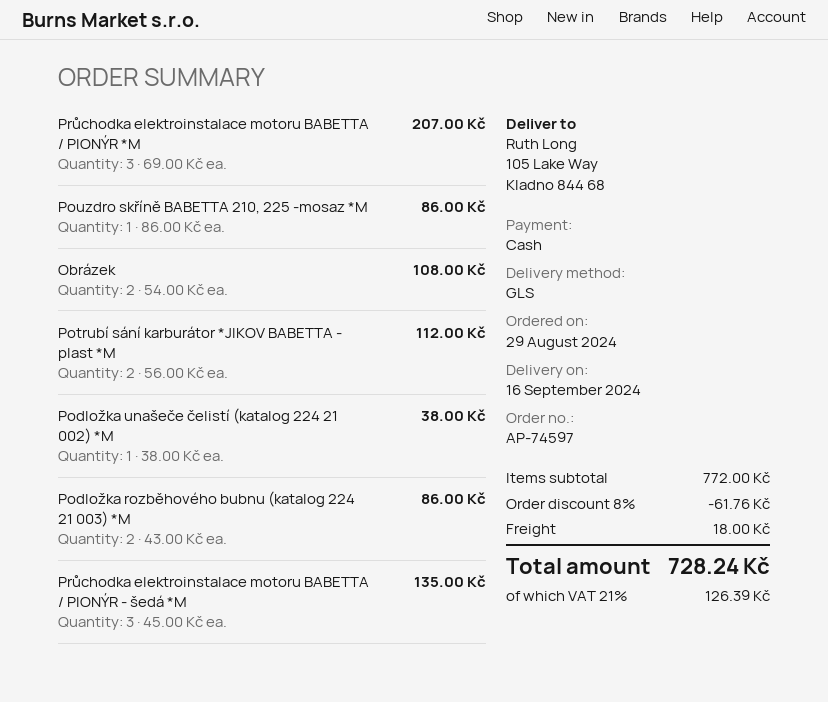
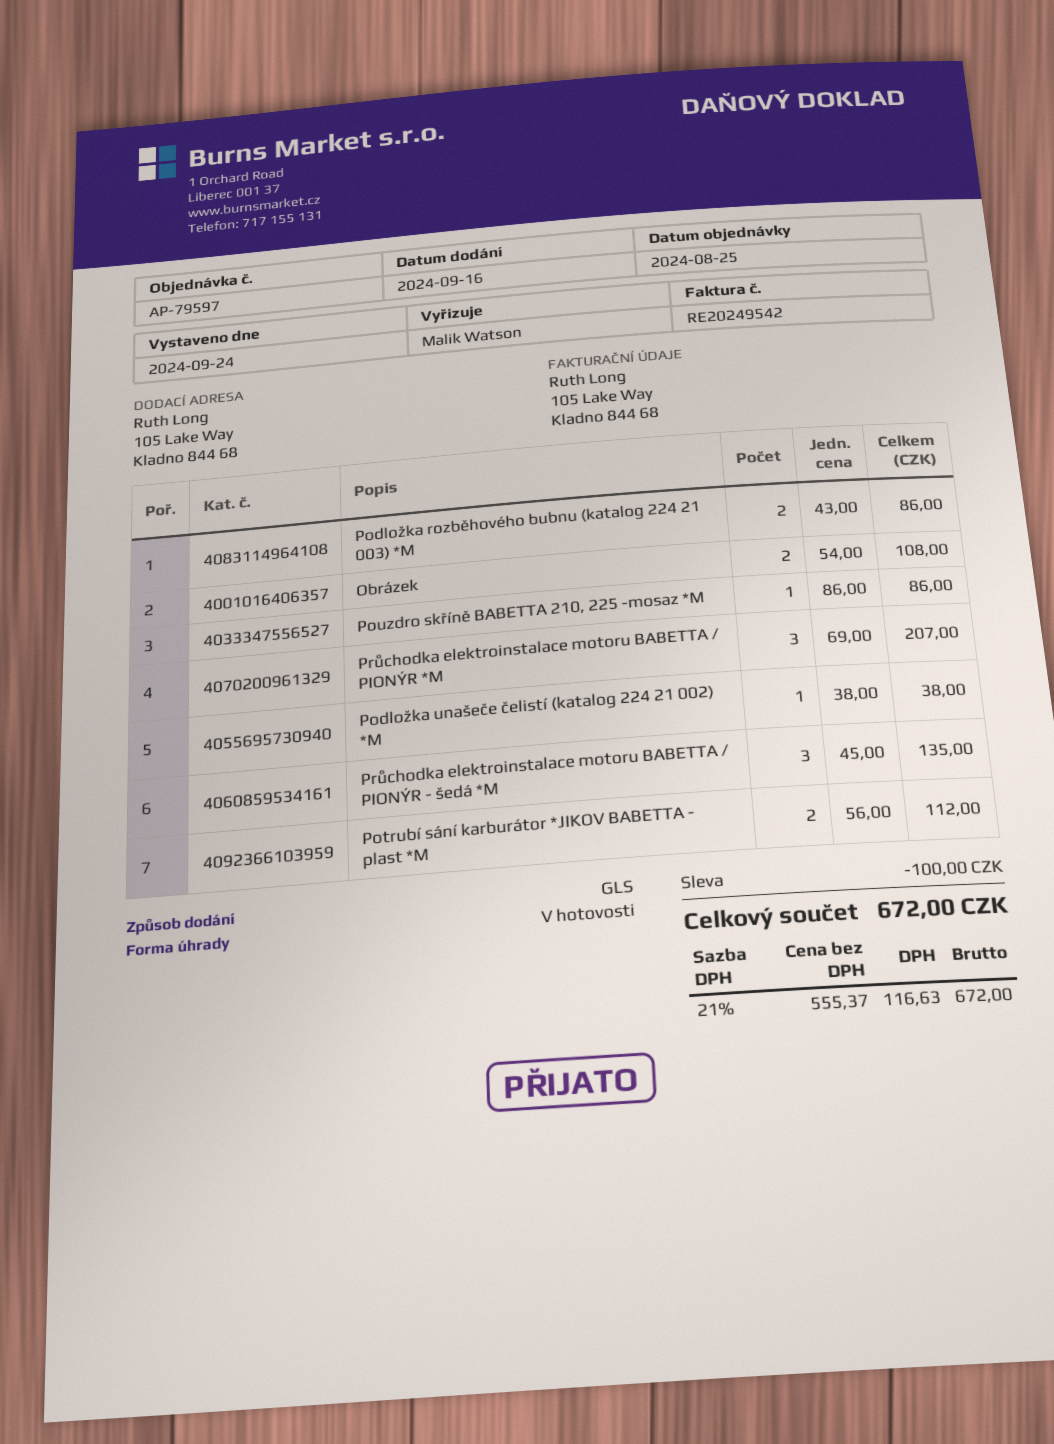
order number: AP-74597 -> AP-79597
order date: 2024-08-29 -> 2024-08-25
discount: 61.76 -> 100.00
shipping: 18.00 -> none
tax: 21% = 126.39 -> 21% = 116.63
total: 728.24 -> 672.00

